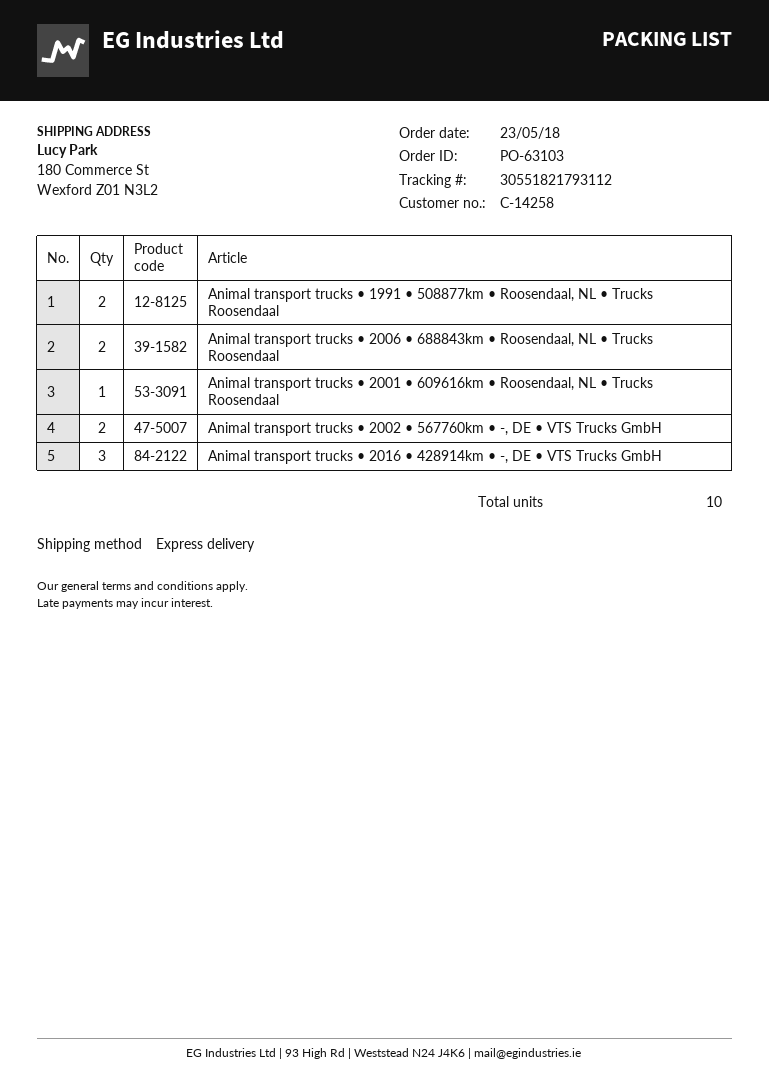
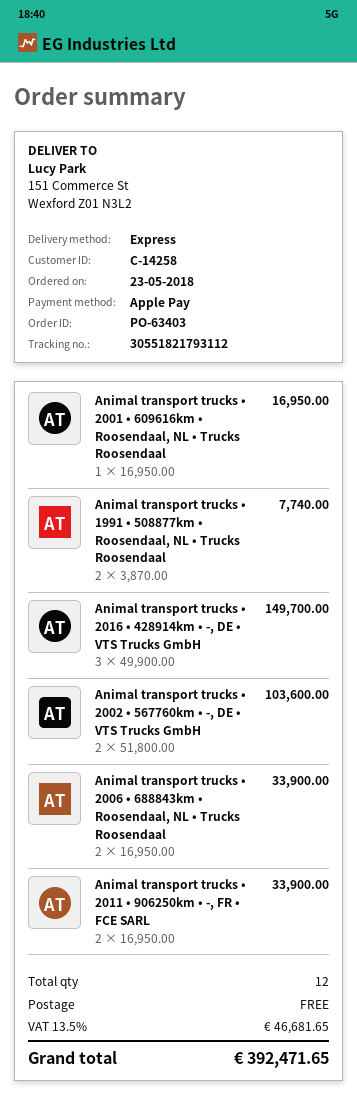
order number: PO-63103 -> PO-63403
ship to: 180 Commerce St, Wexford Z01 N3L2 -> 151 Commerce St, Wexford Z01 N3L2
Animal transport trucks • 2011 • 906250km • -, FR • FCE SARL: none -> 2
total quantity: 10 -> 12

